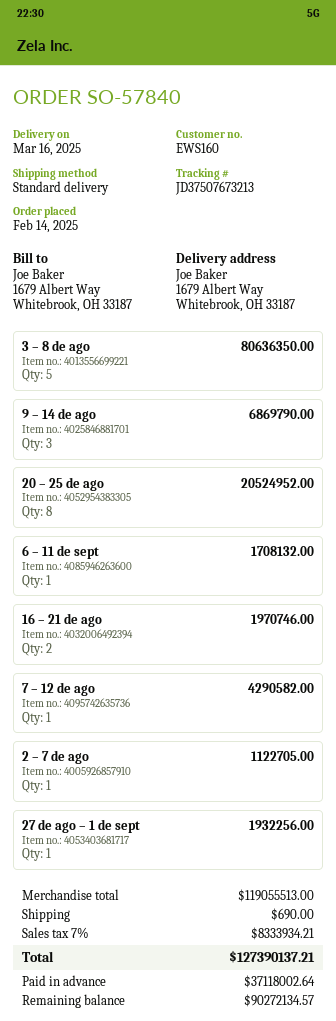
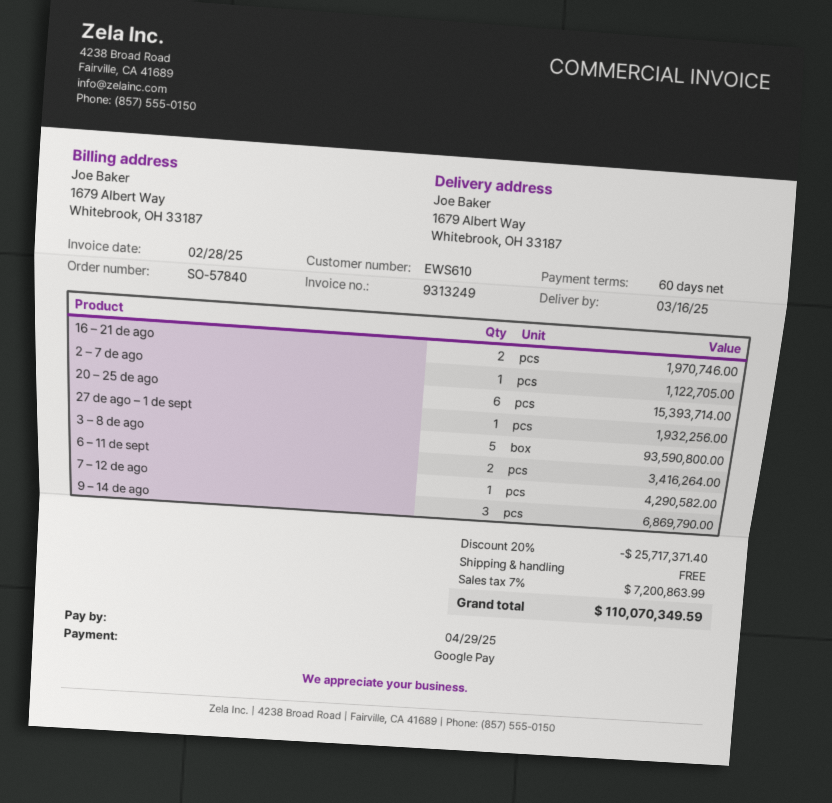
customer number: EWS160 -> EWS610
3 – 8 de ago: 5 for 80636350.00 -> 5 for 93590800.00
20 – 25 de ago: 8 for 20524952.00 -> 6 for 15393714.00
6 – 11 de sept: 1 for 1708132.00 -> 2 for 3416264.00
discount: none -> 20% = 25717371.40
shipping: 690.00 -> 0.00
tax: 7% = 8333934.21 -> 7% = 7200863.99
total: 127390137.21 -> 110070349.59

